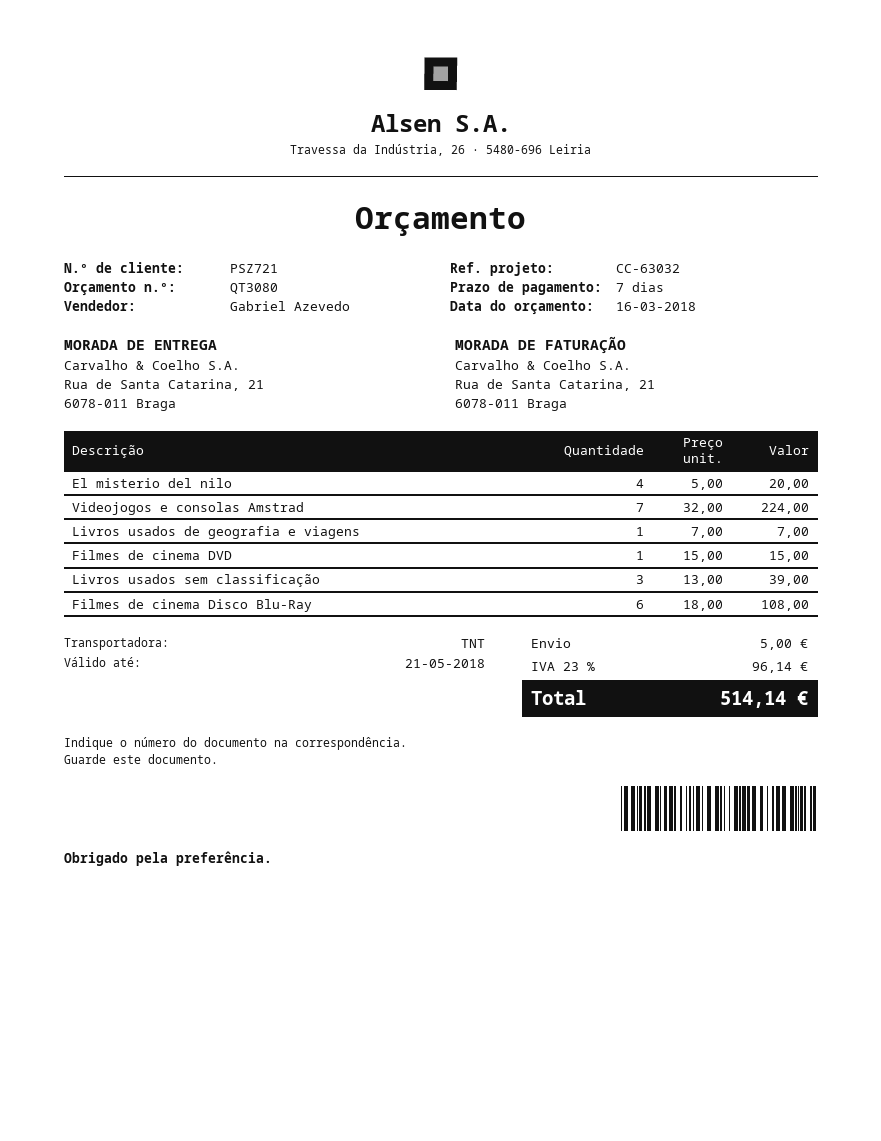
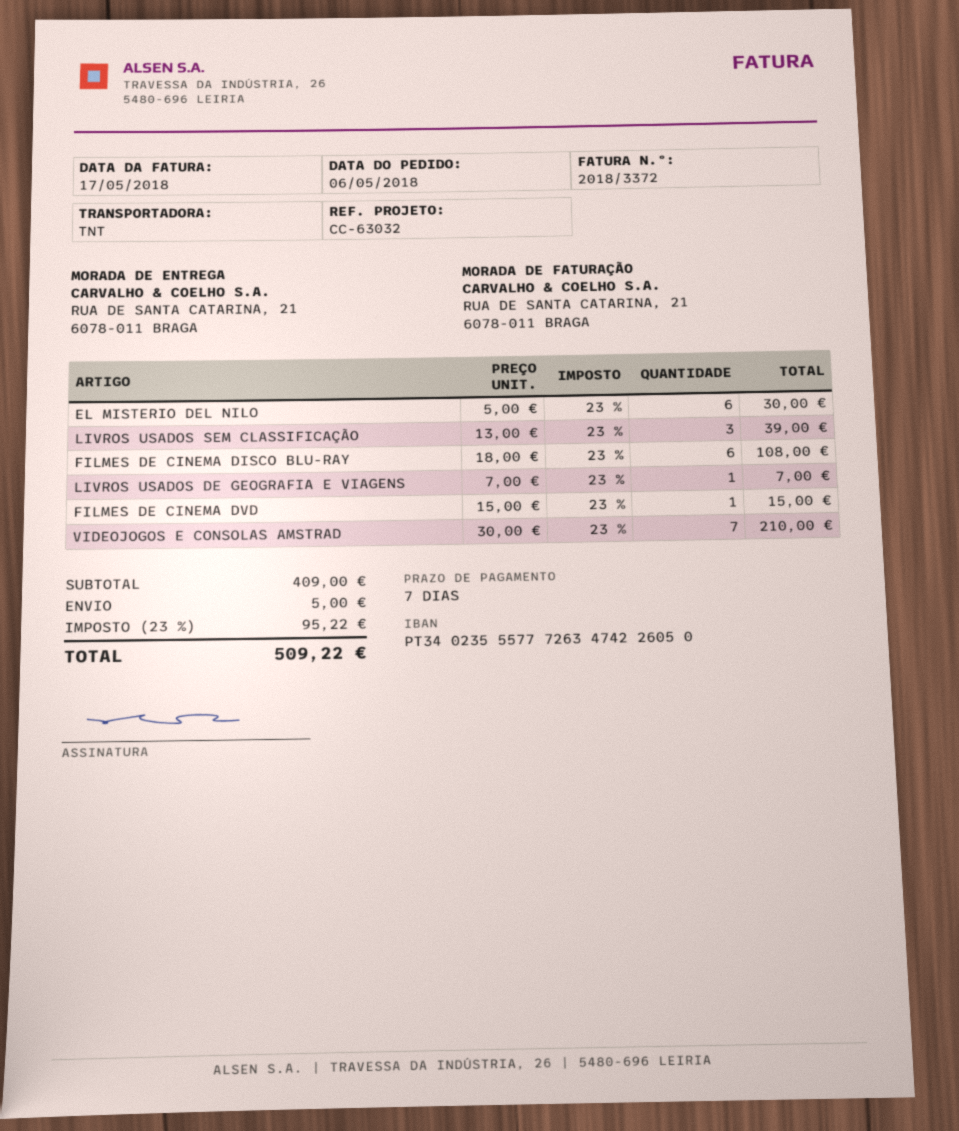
El misterio del nilo: 4 x 5.00 = 20.00 -> 6 x 5.00 = 30.00
Videojogos e consolas Amstrad: 7 x 32.00 = 224.00 -> 7 x 30.00 = 210.00
tax: 23% = 96.14 -> 23% = 95.22
total: 514.14 -> 509.22

